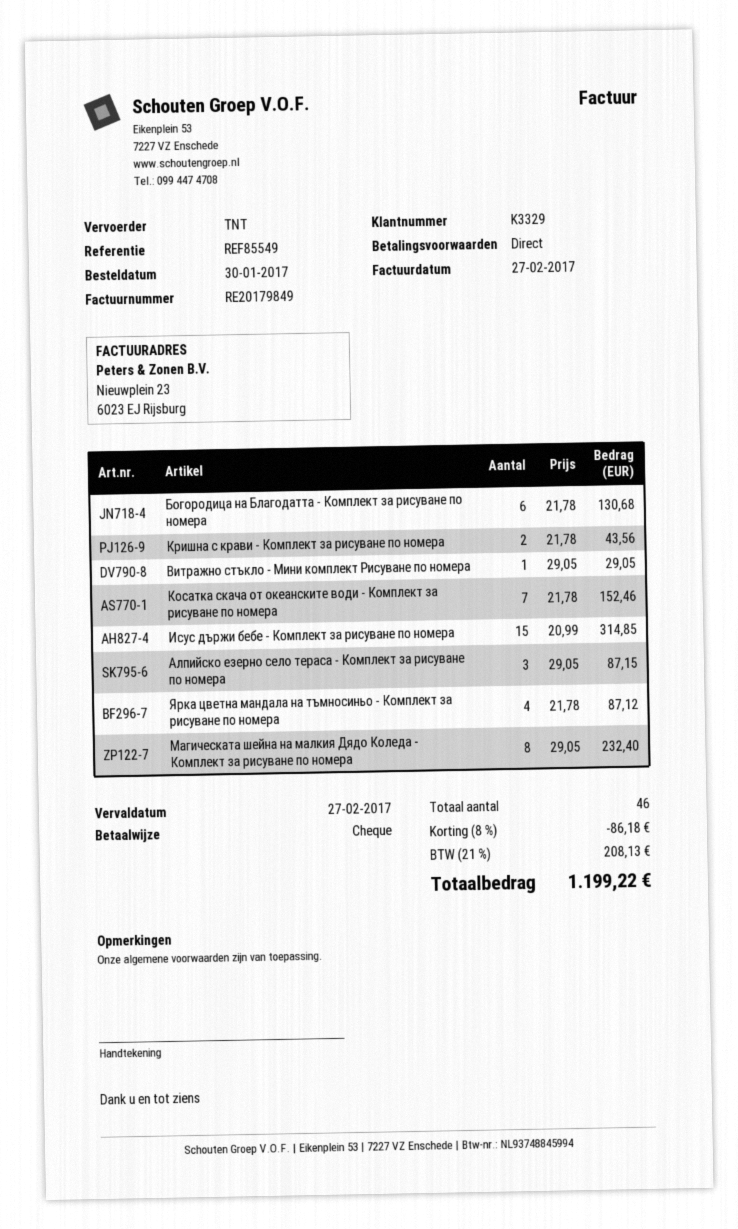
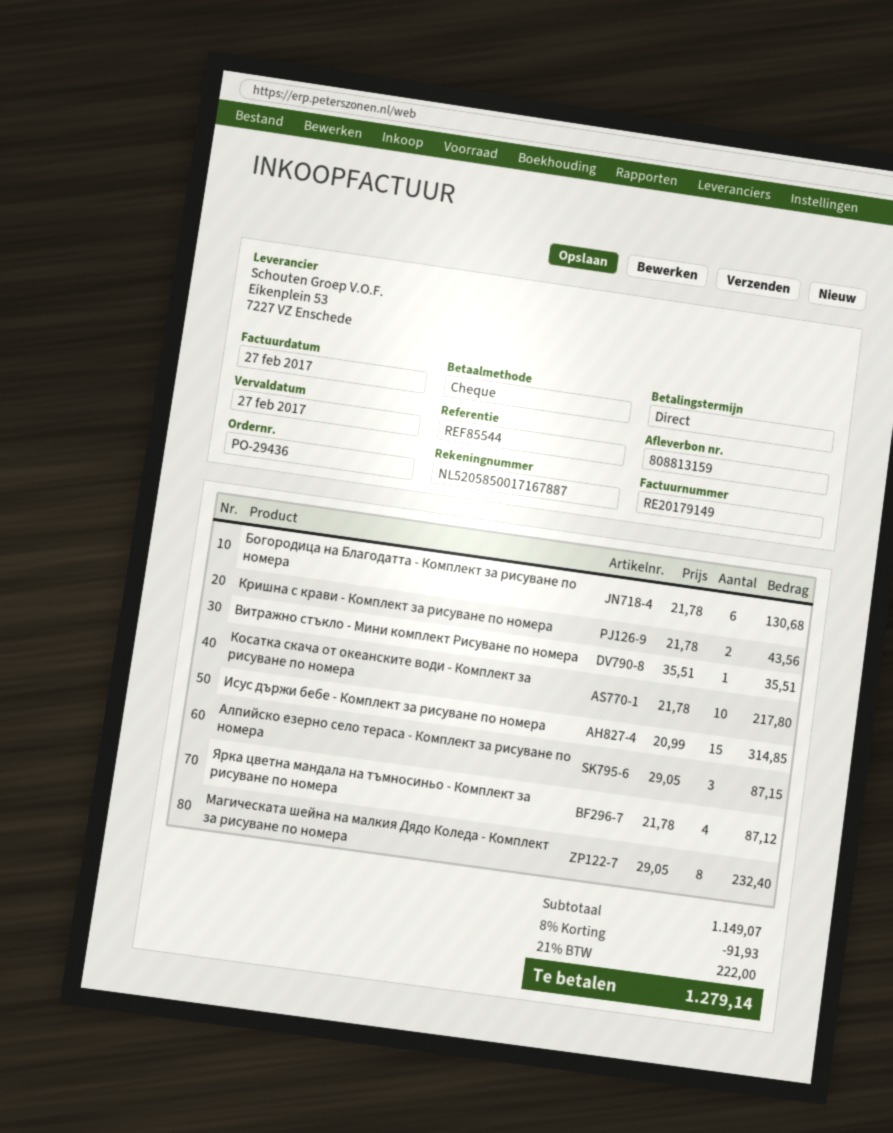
invoice number: RE20179849 -> RE20179149
reference: REF85549 -> REF85544
Витражно стъкло - Мини комплект Рисуване по номера: 1 x 29.05 = 29.05 -> 1 x 35.51 = 35.51
Косатка скача от океанските води - Комплект за рисуване по номера: 7 x 21.78 = 152.46 -> 10 x 21.78 = 217.80
discount: 8% = 86.18 -> 8% = 91.93
tax: 21% = 208.13 -> 21% = 222.00
total: 1199.22 -> 1279.14

